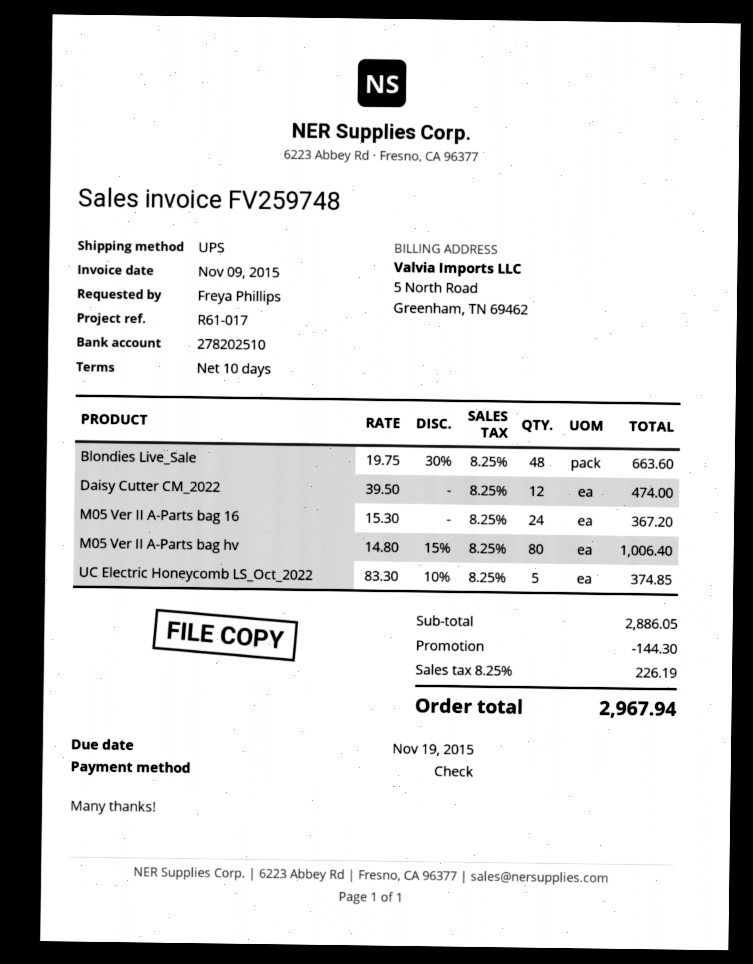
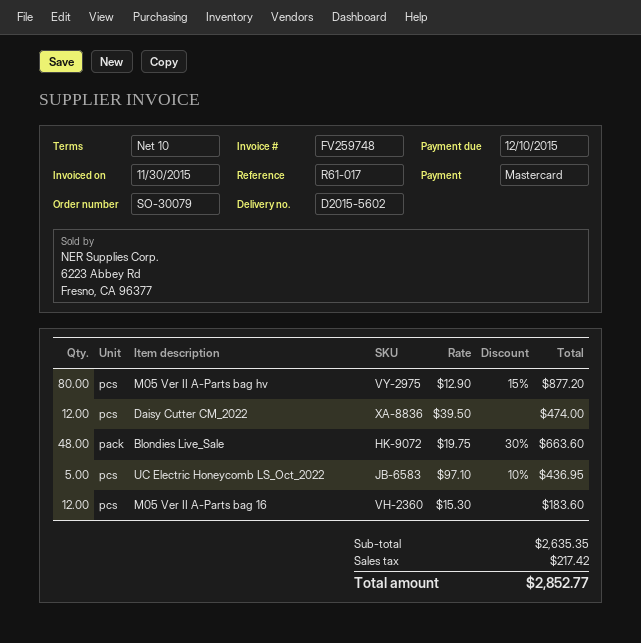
invoice date: 2015-11-09 -> 2015-11-30
due date: 2015-11-19 -> 2015-12-10
payment method: cheque -> Mastercard
M05 Ver II A-Parts bag 16: 24 x 15.30 = 367.20 -> 12 x 15.30 = 183.60
M05 Ver II A-Parts bag hv: 80 x 14.80 - 15% = 1006.40 -> 80 x 12.90 - 15% = 877.20
UC Electric Honeycomb LS_Oct_2022: 5 x 83.30 - 10% = 374.85 -> 5 x 97.10 - 10% = 436.95
subtotal: 2886.05 -> 2635.35
discount: 144.30 -> none
tax: 226.19 -> 217.42
total: 2967.94 -> 2852.77

